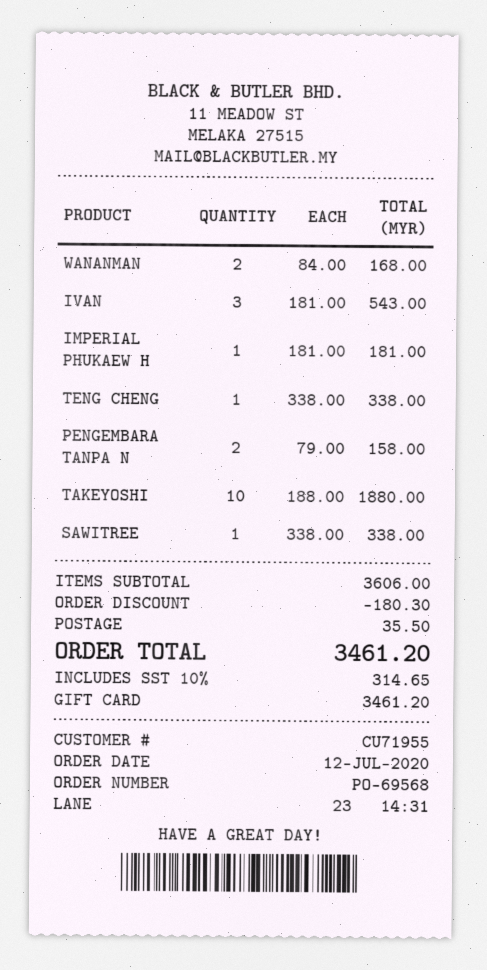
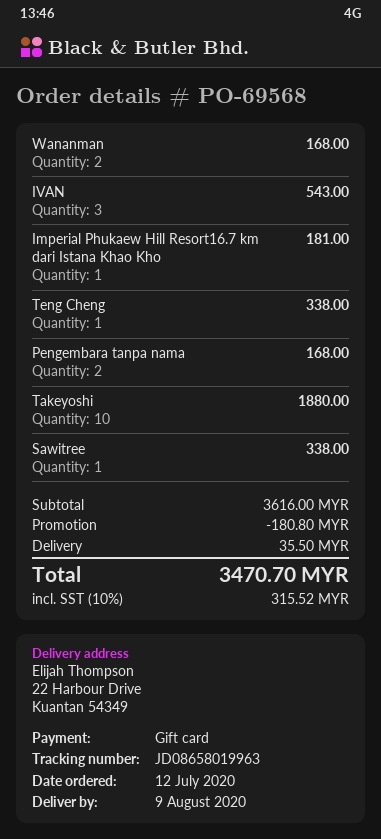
PENGEMBARA TANPA N: 2 for 158.00 -> 2 for 168.00
subtotal: 3606.00 -> 3616.00
discount: 180.30 -> 180.80
tax: 10% = 314.65 -> 10% = 315.52
total: 3461.20 -> 3470.70

